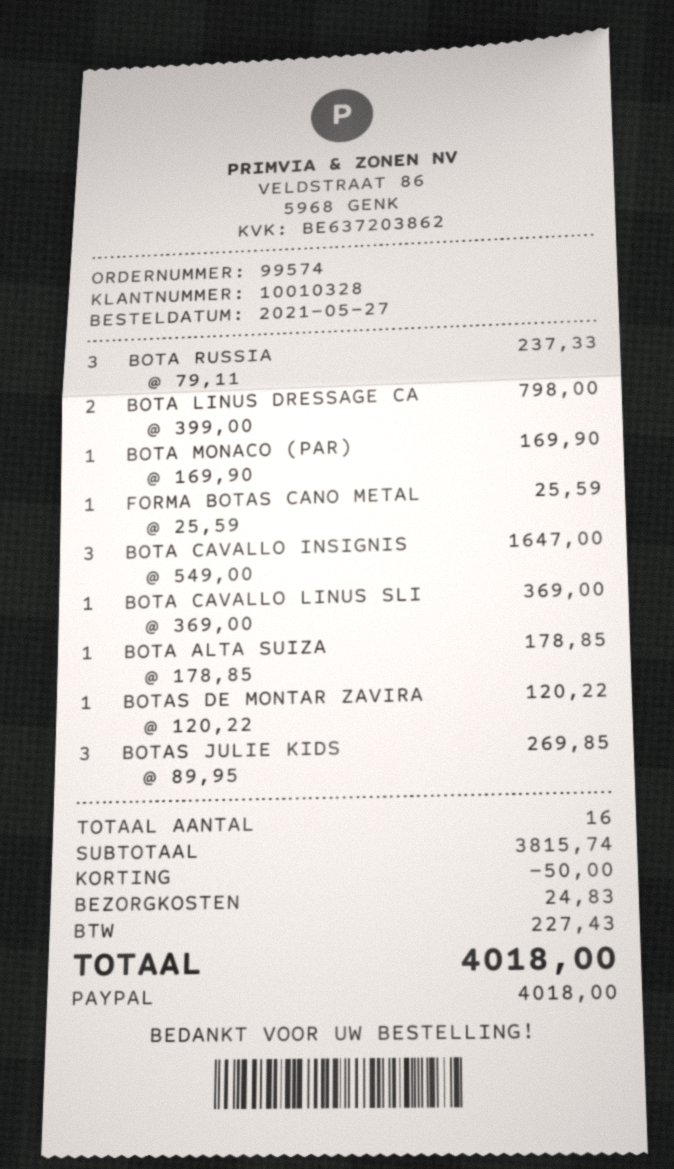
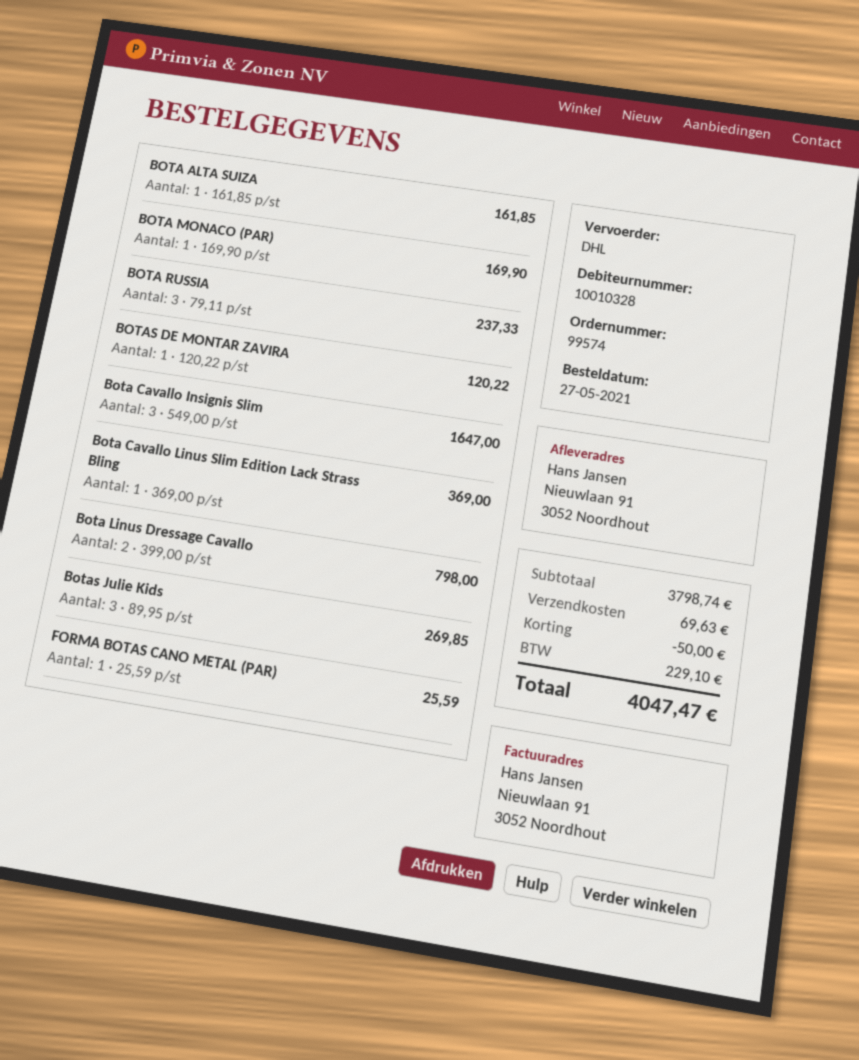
BOTA ALTA SUIZA: 1 x 178.85 = 178.85 -> 1 x 161.85 = 161.85
subtotal: 3815.74 -> 3798.74
shipping: 24.83 -> 69.63
tax: 227.43 -> 229.10
total: 4018.00 -> 4047.47

